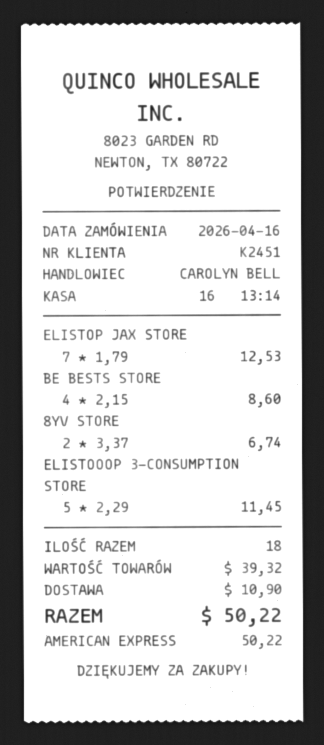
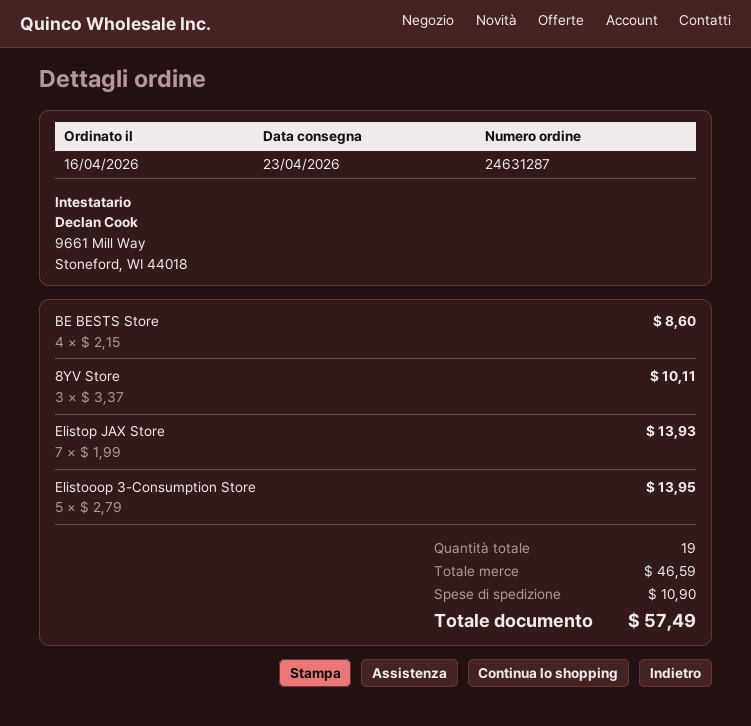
ELISTOP JAX STORE: 7 x 1.79 = 12.53 -> 7 x 1.99 = 13.93
8YV STORE: 2 x 3.37 = 6.74 -> 3 x 3.37 = 10.11
ELISTOOOP 3-CONSUMPTION STORE: 5 x 2.29 = 11.45 -> 5 x 2.79 = 13.95
total quantity: 18 -> 19
subtotal: 39.32 -> 46.59
total: 50.22 -> 57.49

